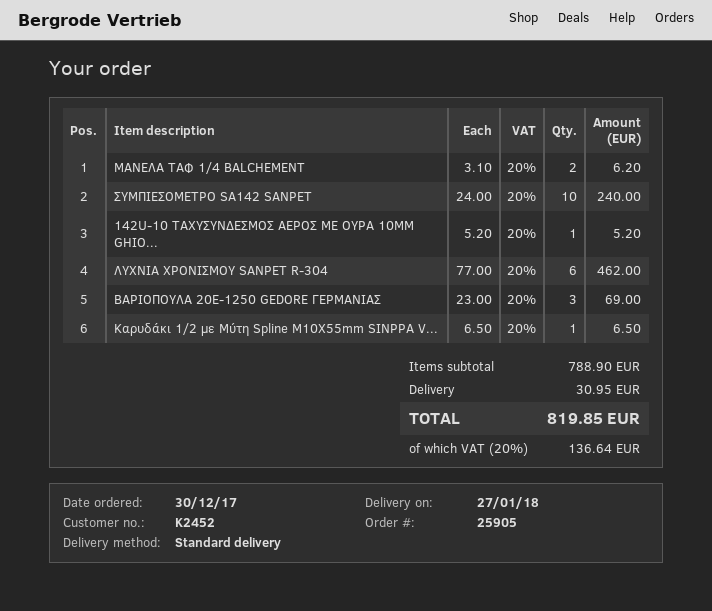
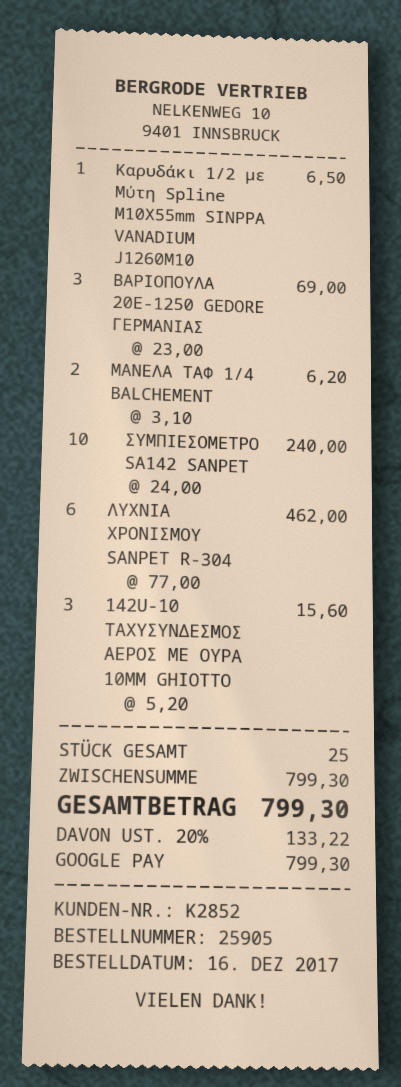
order date: 2017-12-30 -> 2017-12-16
customer number: K2452 -> K2852
142U-10 ΤΑΧΥΣΥΝΔΕΣΜΟΣ ΑΕΡΟΣ ΜΕ ΟΥΡΑ 10MM GHIO...: 1 x 5.20 = 5.20 -> 3 x 5.20 = 15.60
subtotal: 788.90 -> 799.30
shipping: 30.95 -> none
tax: 20% = 136.64 -> 20% = 133.22
total: 819.85 -> 799.30

